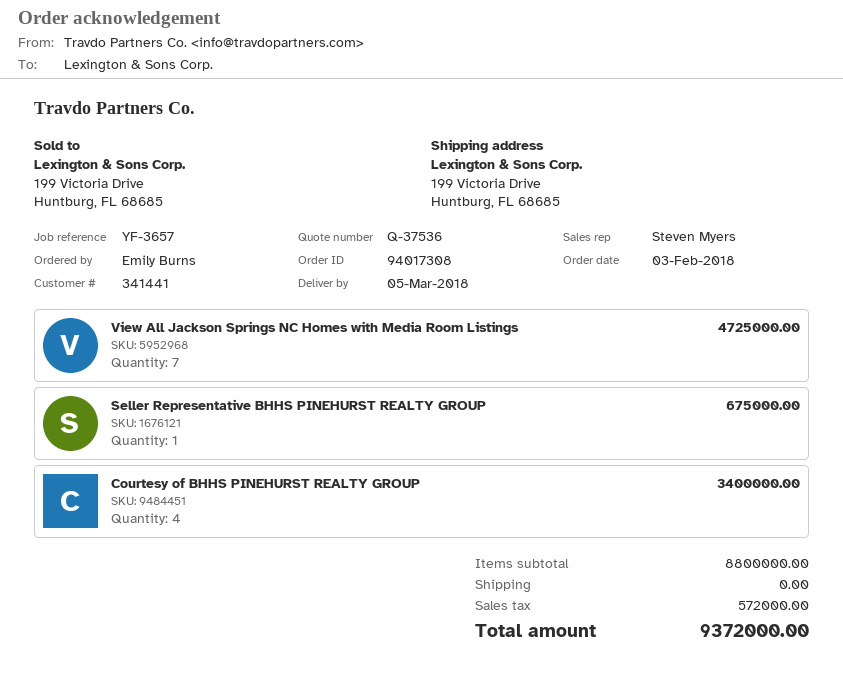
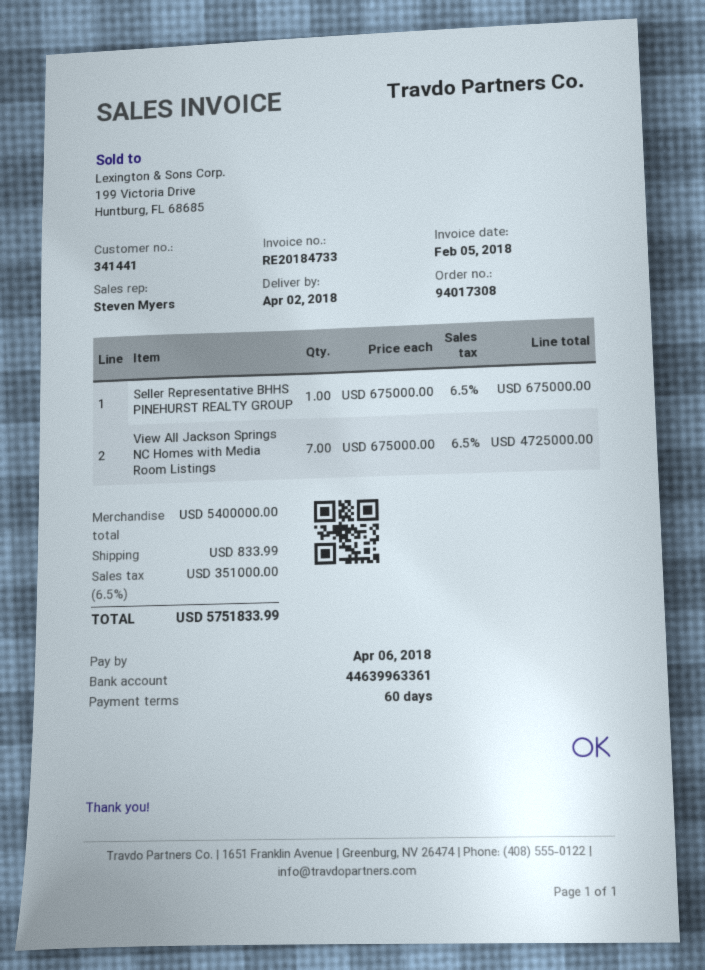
delivery date: 2018-03-05 -> 2018-04-02
Courtesy of BHHS PINEHURST REALTY GROUP: 4 for 3400000.00 -> none
subtotal: 8800000.00 -> 5400000.00
shipping: 0.00 -> 833.99
tax: 572000.00 -> 351000.00
total: 9372000.00 -> 5751833.99

